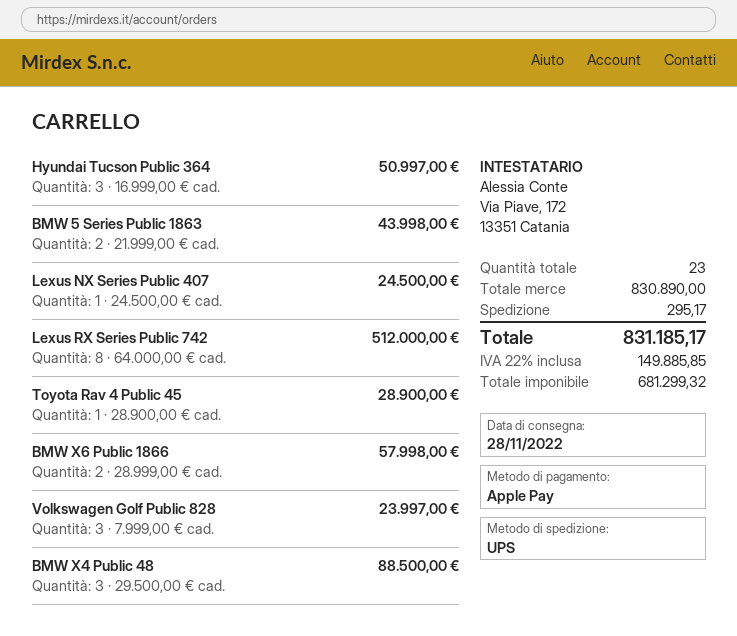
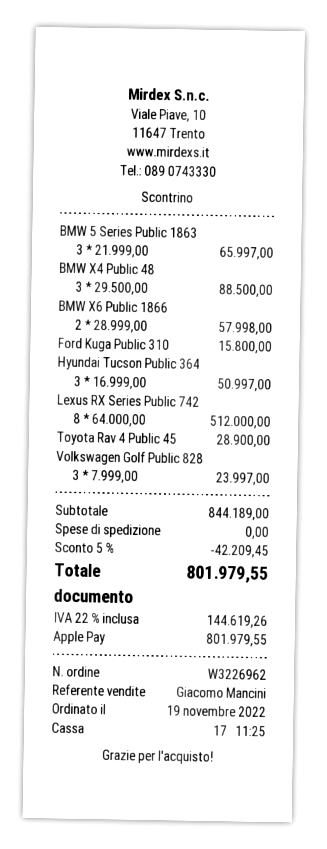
BMW 5 Series Public 1863: 2 x 21999.00 = 43998.00 -> 3 x 21999.00 = 65997.00
Lexus NX Series Public 407: 1 x 24500.00 = 24500.00 -> none
Ford Kuga Public 310: none -> 1 x 15800.00 = 15800.00
subtotal: 830890.00 -> 844189.00
discount: none -> 5% = 42209.45
shipping: 295.17 -> 0.00
tax: 22% = 149885.85 -> 22% = 144619.26
total: 831185.17 -> 801979.55

